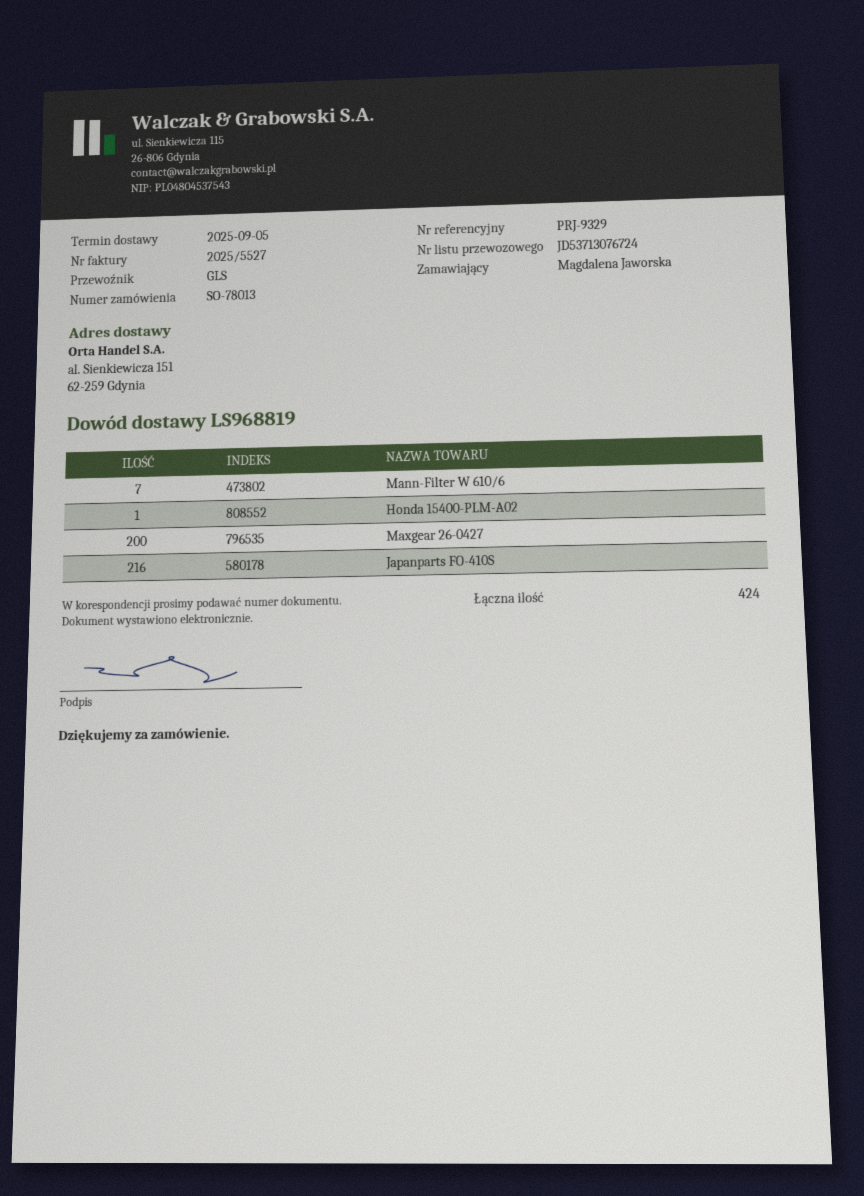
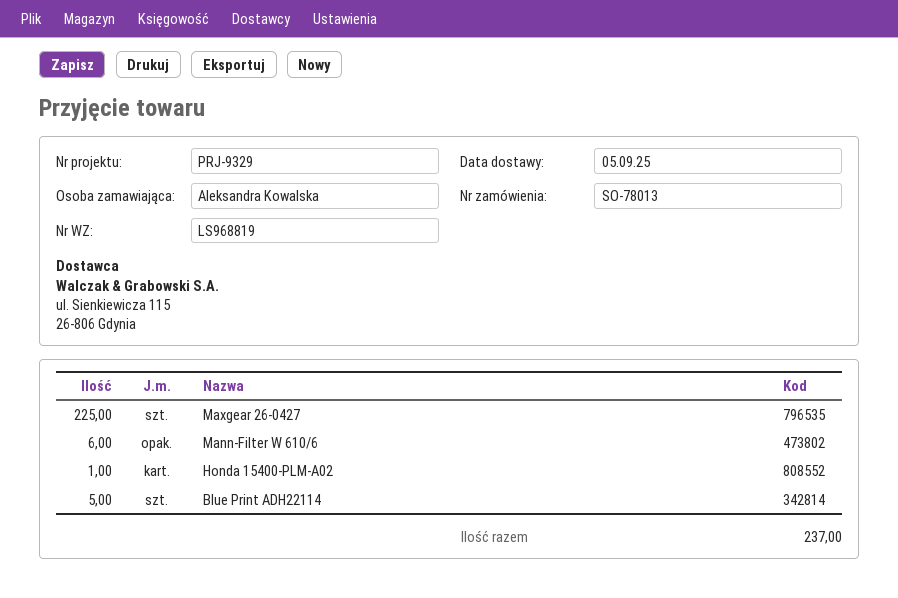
ordered by: Magdalena Jaworska -> Aleksandra Kowalska
Mann-Filter W 610/6: 7 -> 6
Maxgear 26-0427: 200 -> 225
Japanparts FO-410S: 216 -> none
Blue Print ADH22114: none -> 5
total quantity: 424 -> 237

